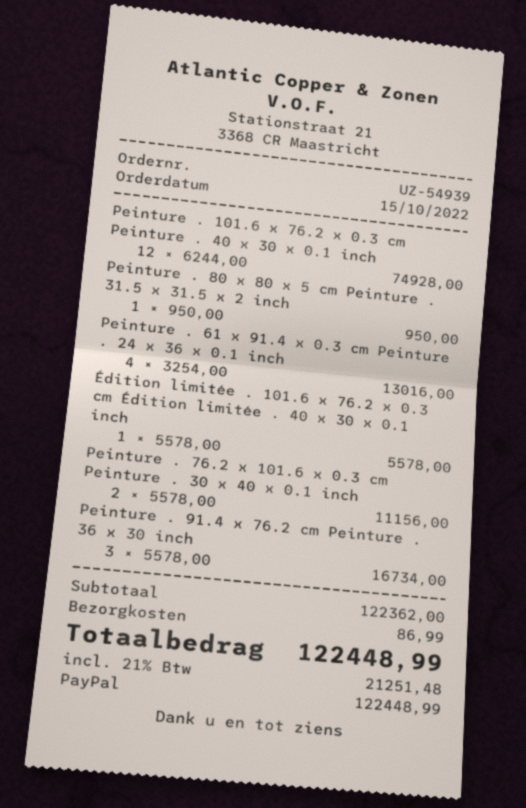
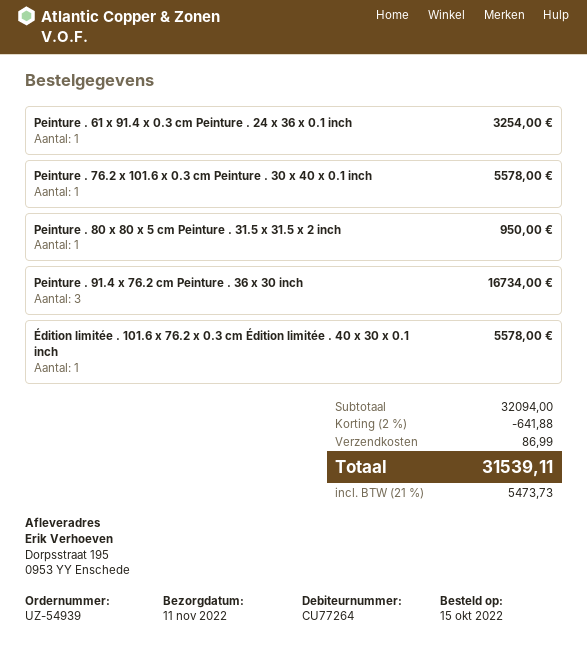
Peinture . 101.6 x 76.2 x 0.3 cm Peinture . 40 x 30 x 0.1 inch: 12 for 74928.00 -> none
Peinture . 61 x 91.4 x 0.3 cm Peinture . 24 x 36 x 0.1 inch: 4 for 13016.00 -> 1 for 3254.00
Peinture . 76.2 x 101.6 x 0.3 cm Peinture . 30 x 40 x 0.1 inch: 2 for 11156.00 -> 1 for 5578.00
subtotal: 122362.00 -> 32094.00
discount: none -> 2% = 641.88
tax: 21% = 21251.48 -> 21% = 5473.73
total: 122448.99 -> 31539.11

